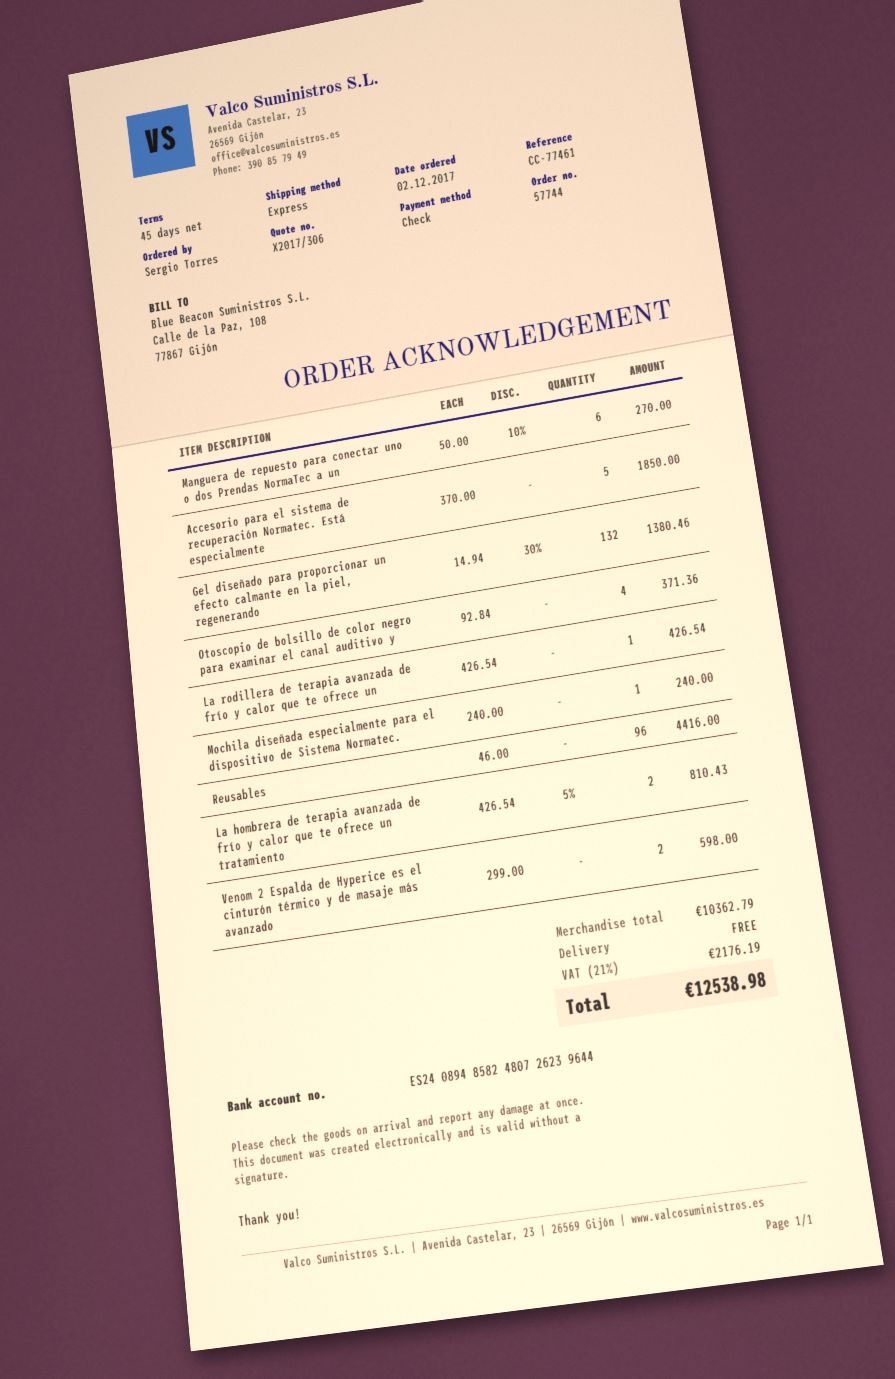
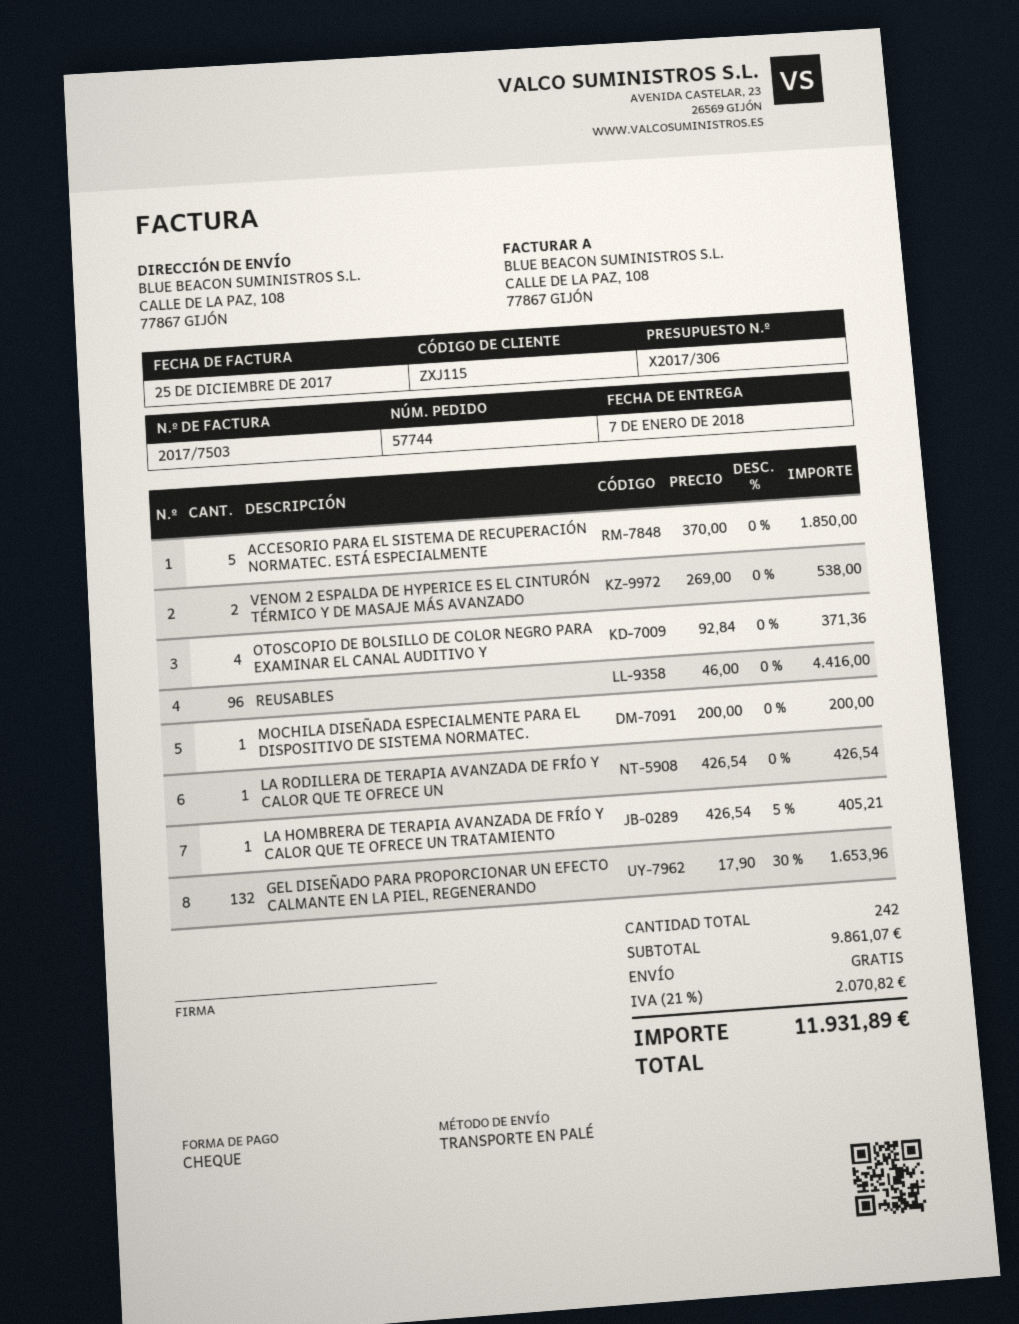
shipping method: express -> pallet freight
Manguera de repuesto para conectar uno o dos Prendas NormaTec a un: 6 x 50.00 - 10% = 270.00 -> none
Gel diseñado para proporcionar un efecto calmante en la piel, regenerando: 132 x 14.94 - 30% = 1380.46 -> 132 x 17.90 - 30% = 1653.96
Mochila diseñada especialmente para el dispositivo de Sistema Normatec.: 1 x 240.00 = 240.00 -> 1 x 200.00 = 200.00
La hombrera de terapia avanzada de frío y calor que te ofrece un tratamiento: 2 x 426.54 - 5% = 810.43 -> 1 x 426.54 - 5% = 405.21
Venom 2 Espalda de Hyperice es el cinturón térmico y de masaje más avanzado: 2 x 299.00 = 598.00 -> 2 x 269.00 = 538.00
subtotal: 10362.79 -> 9861.07
tax: 21% = 2176.19 -> 21% = 2070.82
total: 12538.98 -> 11931.89

